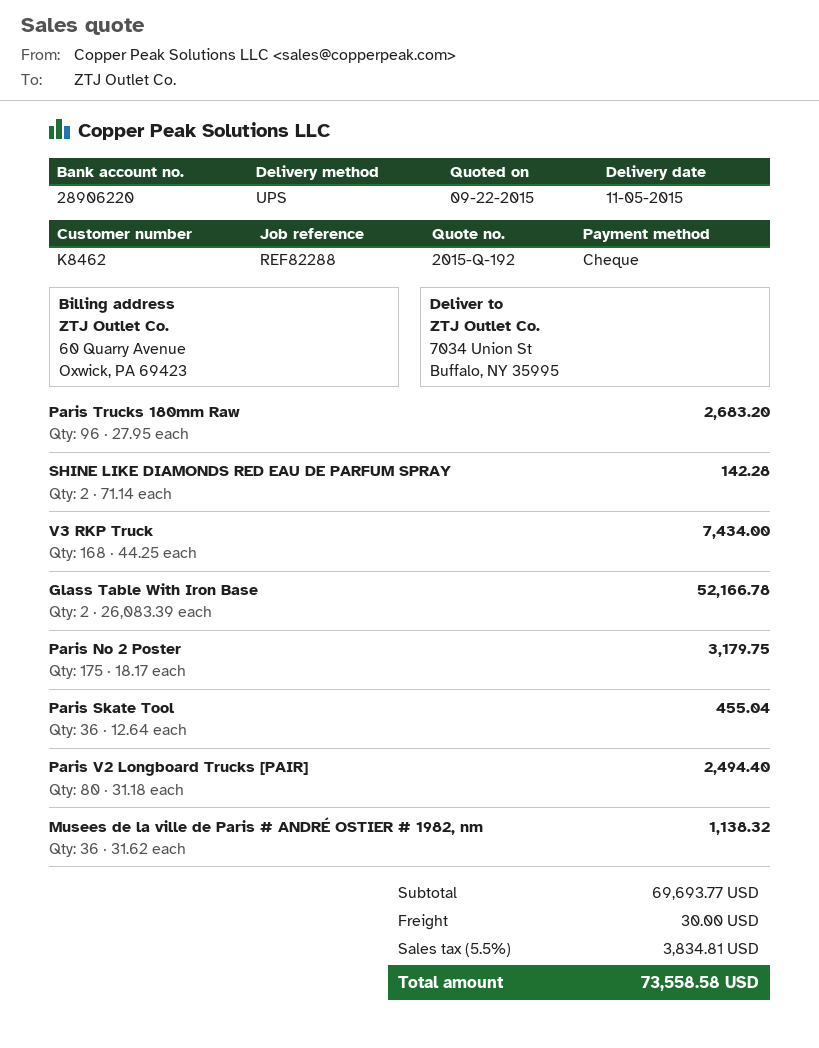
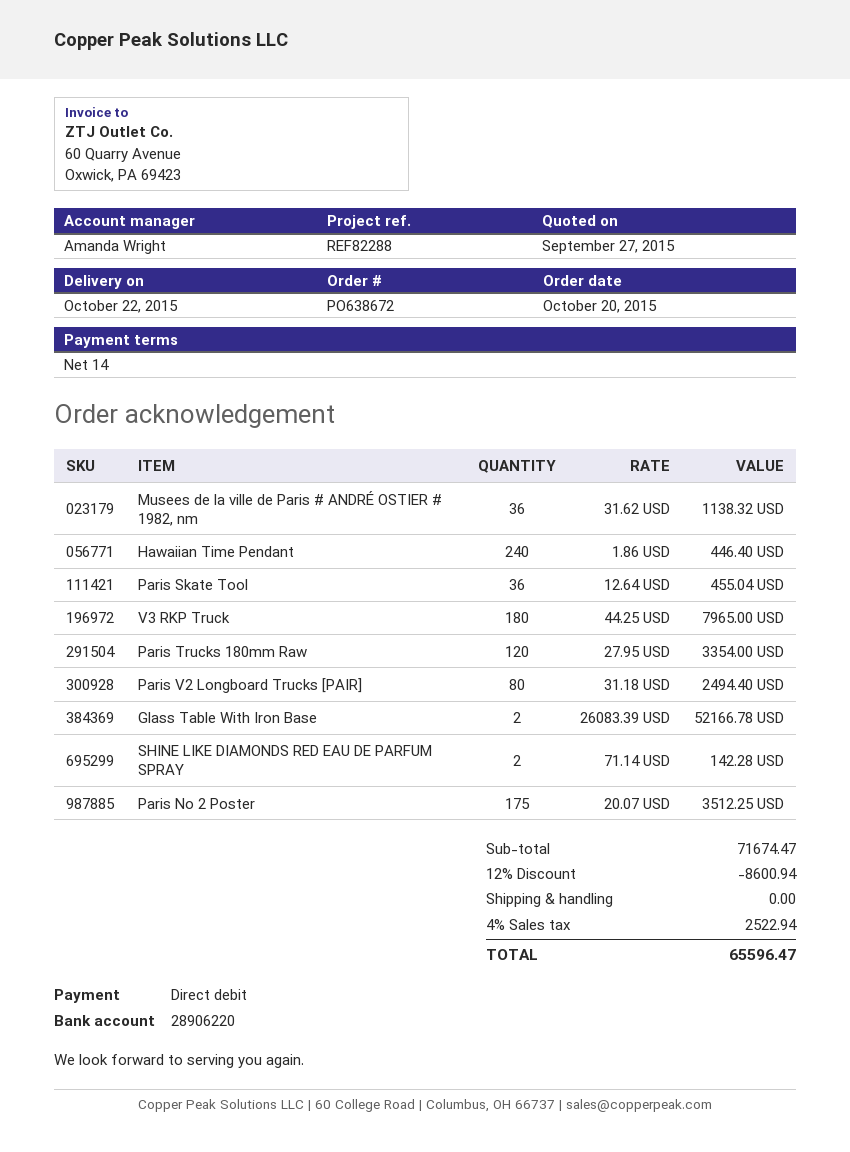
quote date: 2015-09-22 -> 2015-09-27
delivery date: 2015-11-05 -> 2015-10-22
payment method: cheque -> direct debit
Paris Trucks 180mm Raw: 96 x 27.95 = 2683.20 -> 120 x 27.95 = 3354.00
V3 RKP Truck: 168 x 44.25 = 7434.00 -> 180 x 44.25 = 7965.00
Paris No 2 Poster: 175 x 18.17 = 3179.75 -> 175 x 20.07 = 3512.25
Hawaiian Time Pendant: none -> 240 x 1.86 = 446.40
subtotal: 69693.77 -> 71674.47
discount: none -> 12% = 8600.94
shipping: 30.00 -> 0.00
tax: 5.5% = 3834.81 -> 4% = 2522.94
total: 73558.58 -> 65596.47

